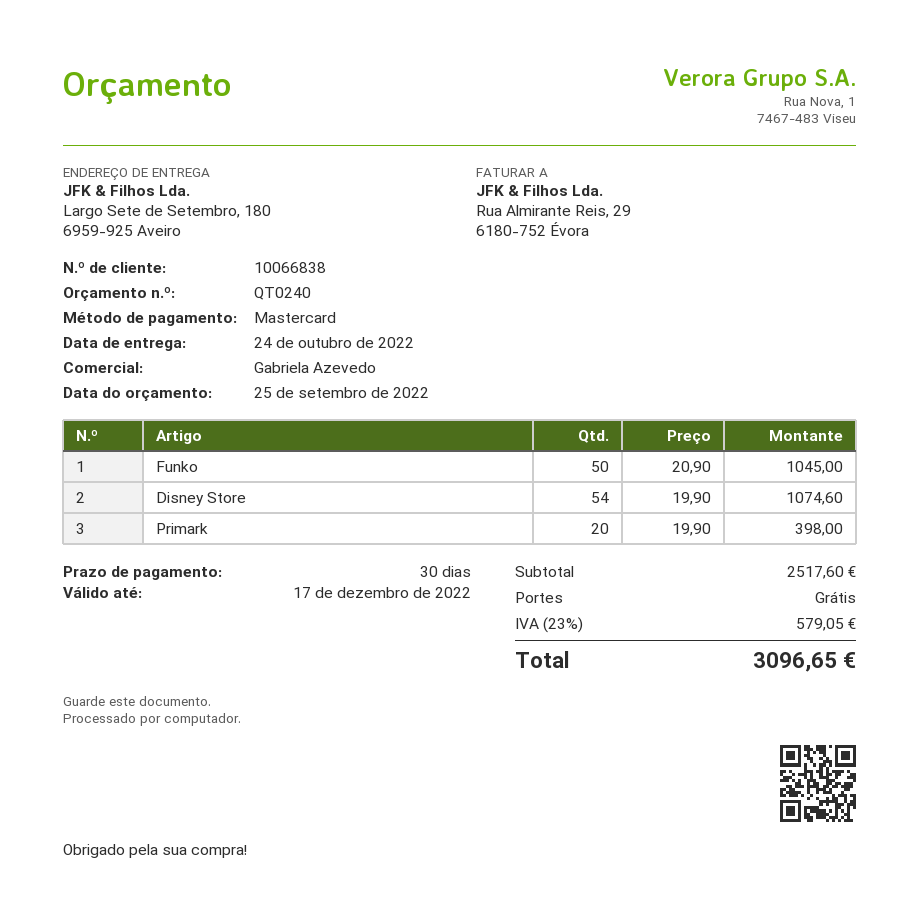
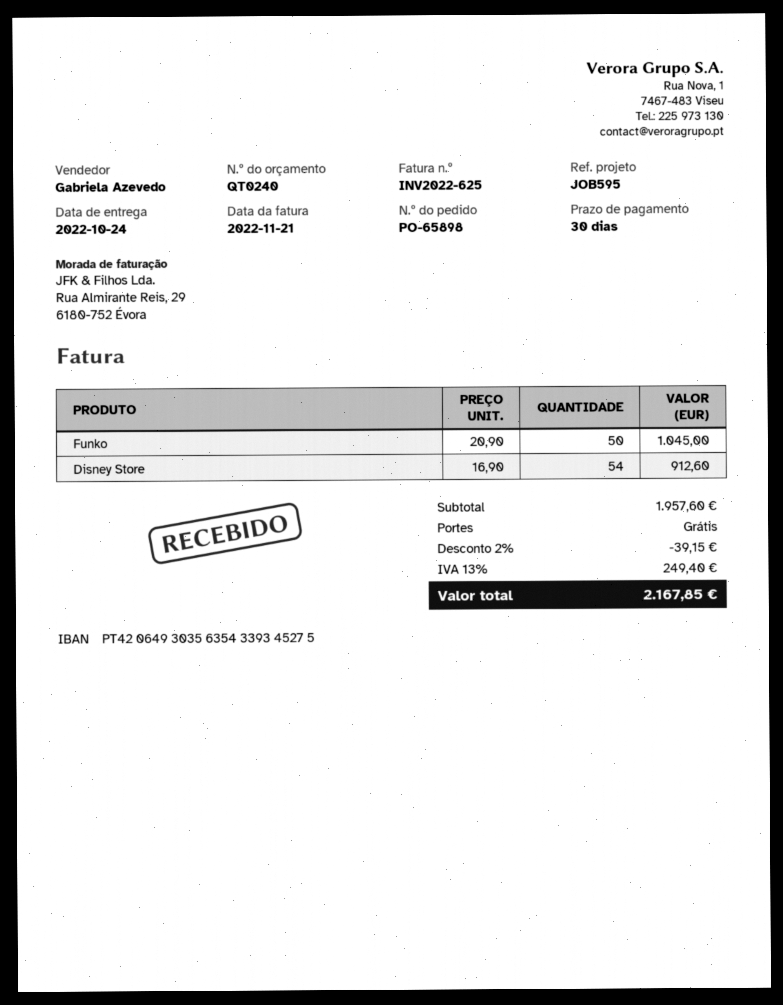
Disney Store: 54 x 19.90 = 1074.60 -> 54 x 16.90 = 912.60
Primark: 20 x 19.90 = 398.00 -> none
subtotal: 2517.60 -> 1957.60
discount: none -> 2% = 39.15
tax: 23% = 579.05 -> 13% = 249.40
total: 3096.65 -> 2167.85

